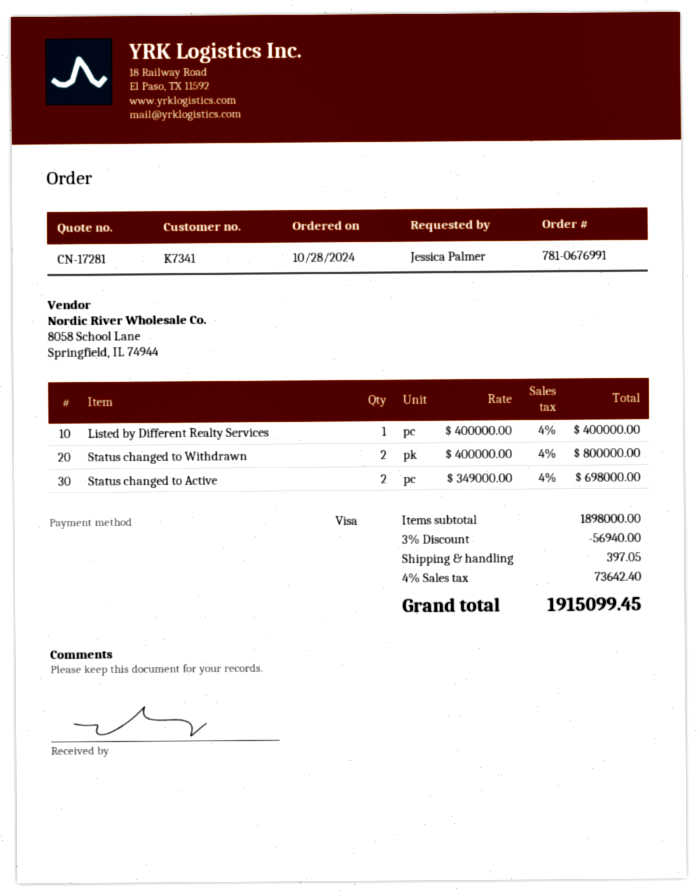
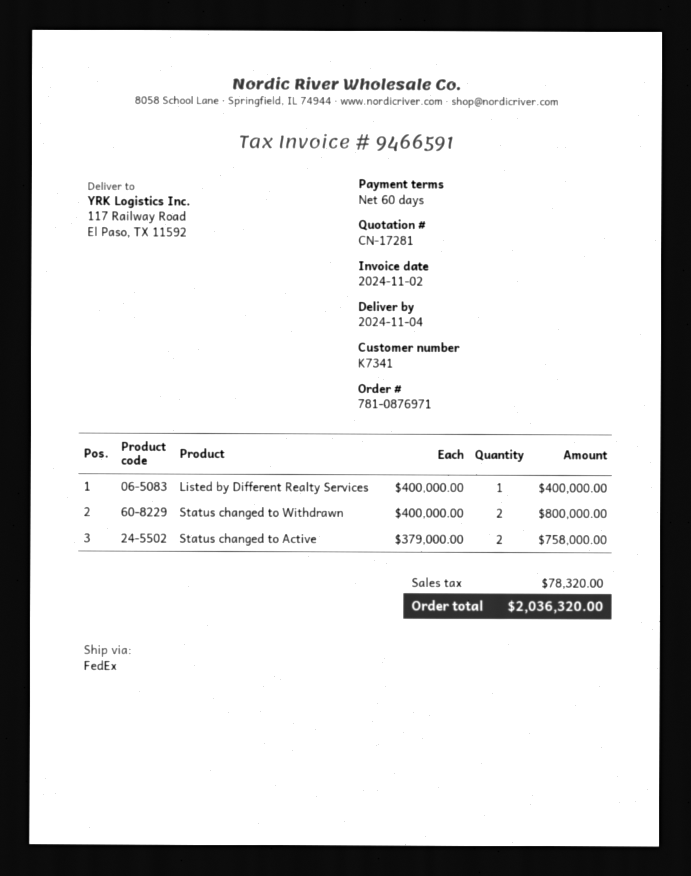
order number: 781-0676991 -> 781-0876971
Status changed to Active: 2 x 349000.00 = 698000.00 -> 2 x 379000.00 = 758000.00
discount: 3% = 56940.00 -> none
shipping: 397.05 -> none
tax: 73642.40 -> 78320.00
total: 1915099.45 -> 2036320.00

